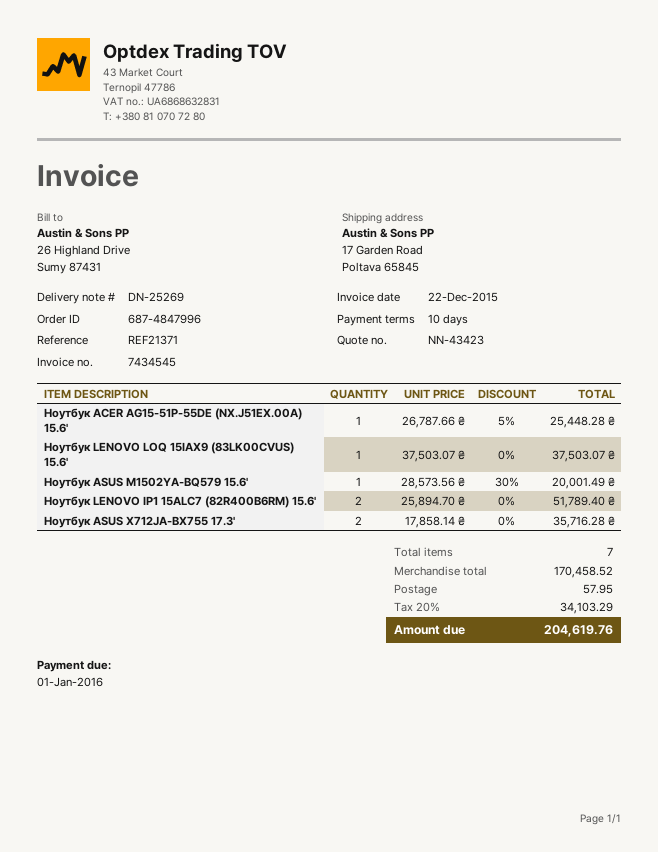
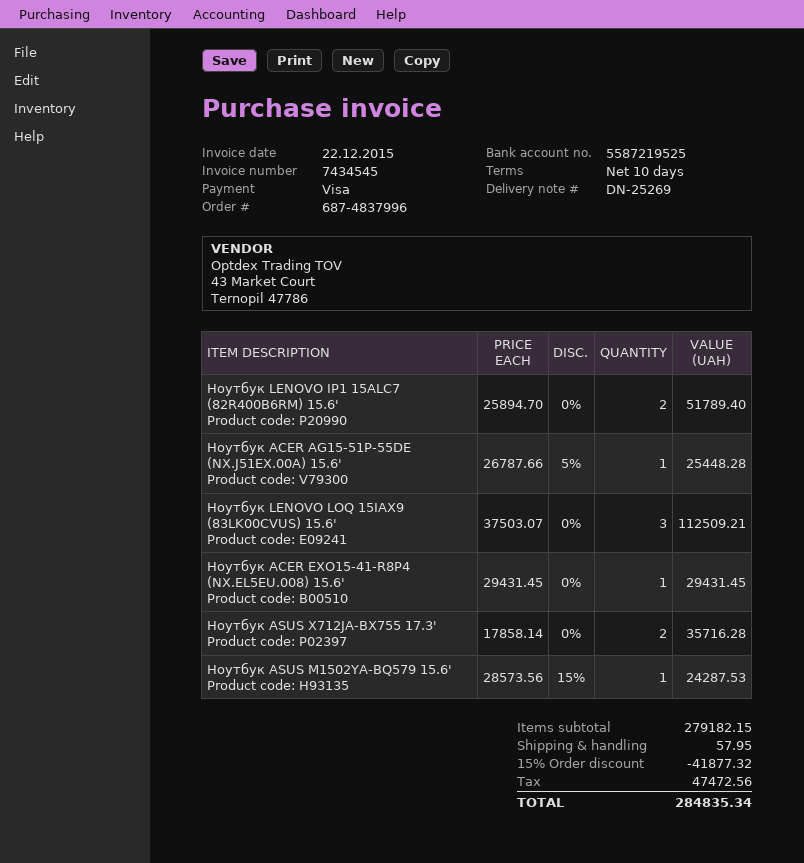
order number: 687-4847996 -> 687-4837996
Ноутбук LENOVO LOQ 15IAX9 (83LK00CVUS) 15.6': 1 x 37503.07 = 37503.07 -> 3 x 37503.07 = 112509.21
Ноутбук ASUS M1502YA-BQ579 15.6': 1 x 28573.56 - 30% = 20001.49 -> 1 x 28573.56 - 15% = 24287.53
Ноутбук ACER EXO15-41-R8P4 (NX.EL5EU.008) 15.6': none -> 1 x 29431.45 = 29431.45
subtotal: 170458.52 -> 279182.15
discount: none -> 15% = 41877.32
tax: 34103.29 -> 47472.56
total: 204619.76 -> 284835.34

